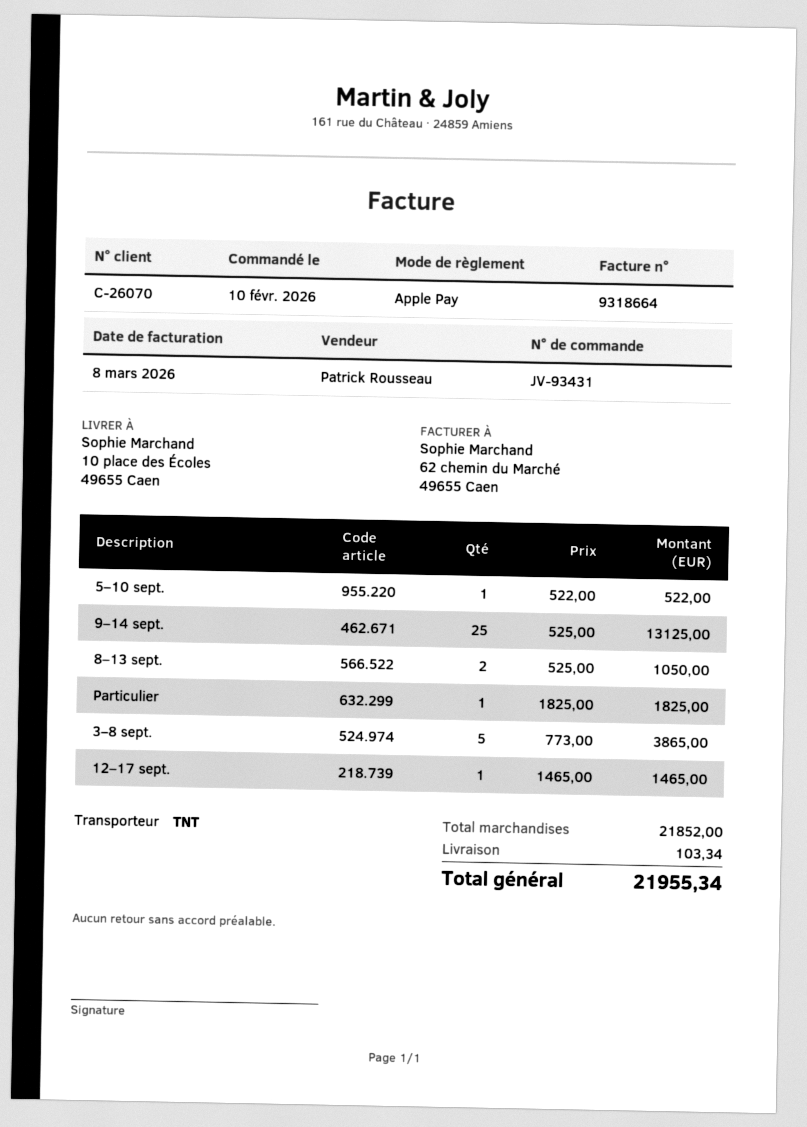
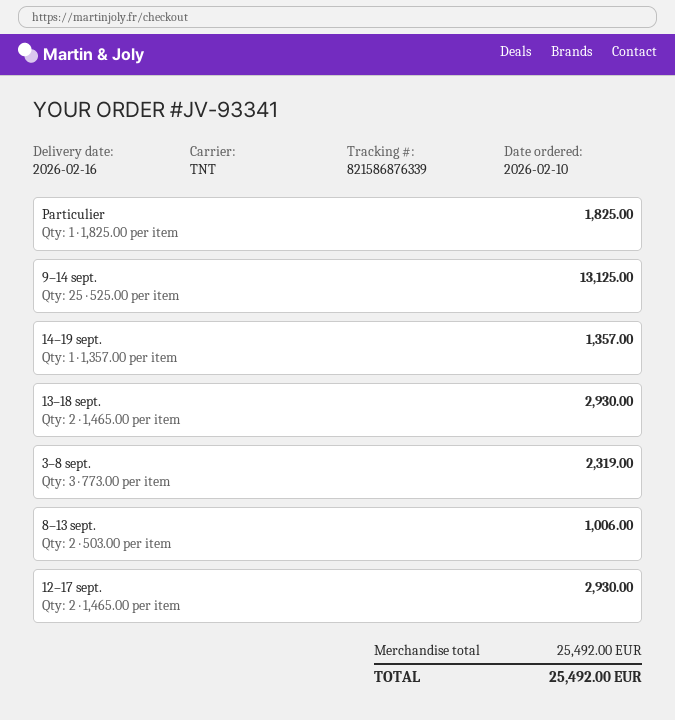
order number: JV-93431 -> JV-93341
5–10 sept.: 1 x 522.00 = 522.00 -> none
8–13 sept.: 2 x 525.00 = 1050.00 -> 2 x 503.00 = 1006.00
3–8 sept.: 5 x 773.00 = 3865.00 -> 3 x 773.00 = 2319.00
12–17 sept.: 1 x 1465.00 = 1465.00 -> 2 x 1465.00 = 2930.00
14–19 sept.: none -> 1 x 1357.00 = 1357.00
13–18 sept.: none -> 2 x 1465.00 = 2930.00
subtotal: 21852.00 -> 25492.00
shipping: 103.34 -> none
total: 21955.34 -> 25492.00

